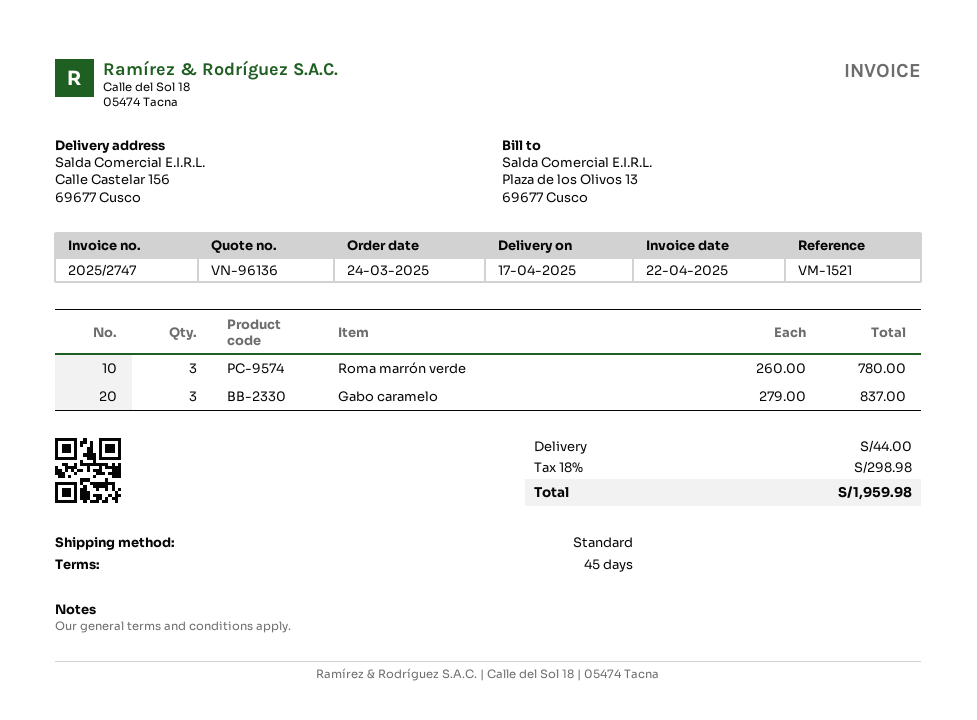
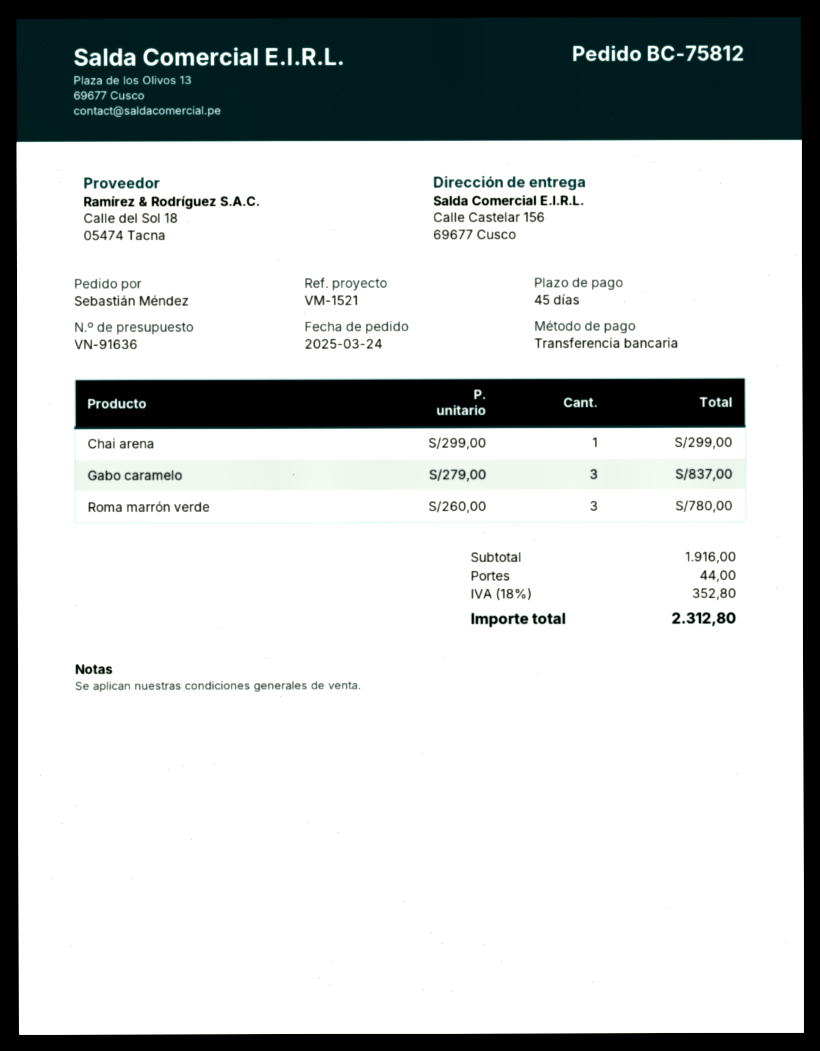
quote number: VN-96136 -> VN-91636
Chai arena: none -> 1 x 299.00 = 299.00
tax: 18% = 298.98 -> 18% = 352.80
total: 1959.98 -> 2312.80

